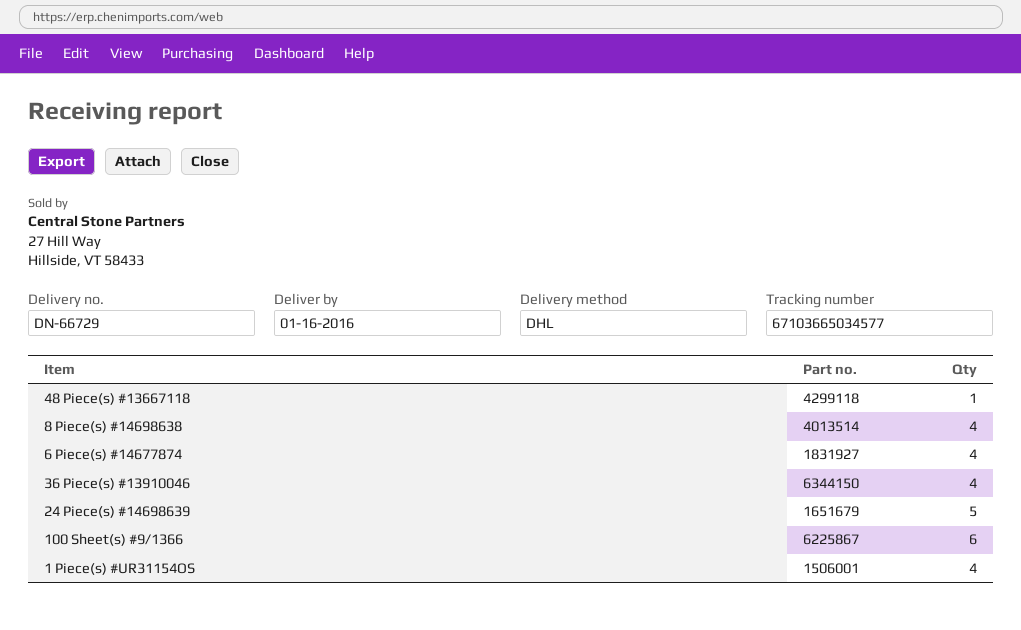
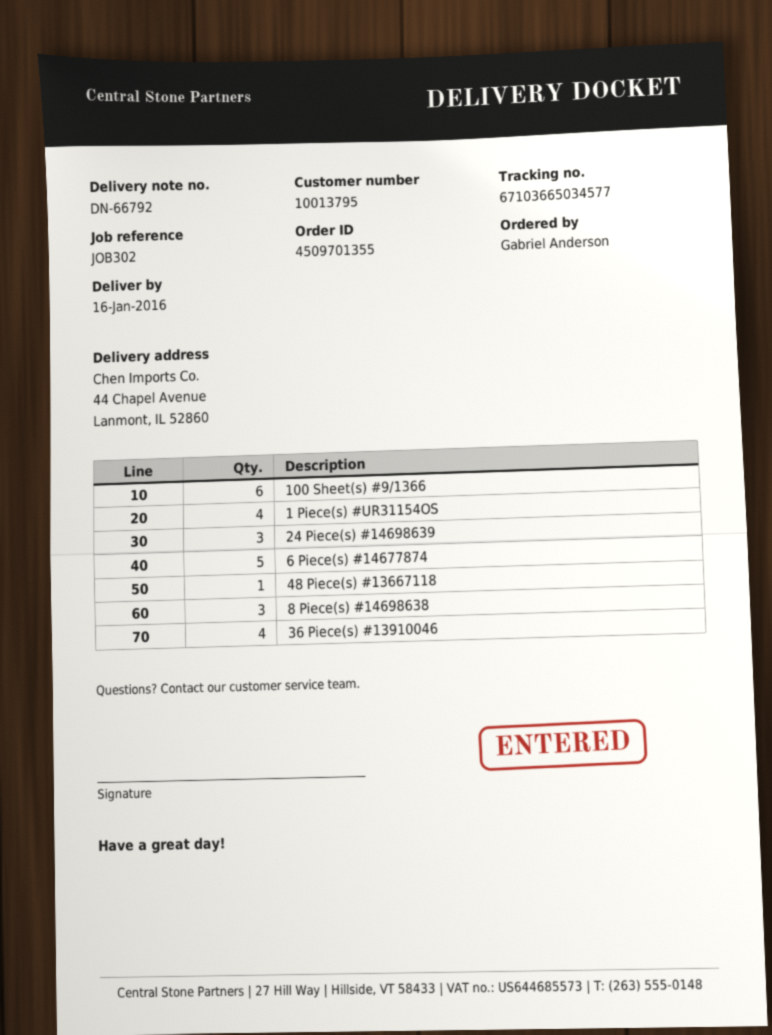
delivery note number: DN-66729 -> DN-66792
8 Piece(s) #14698638: 4 -> 3
6 Piece(s) #14677874: 4 -> 5
24 Piece(s) #14698639: 5 -> 3

